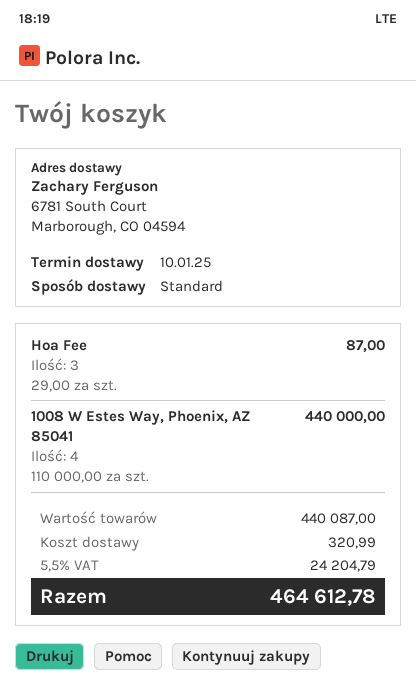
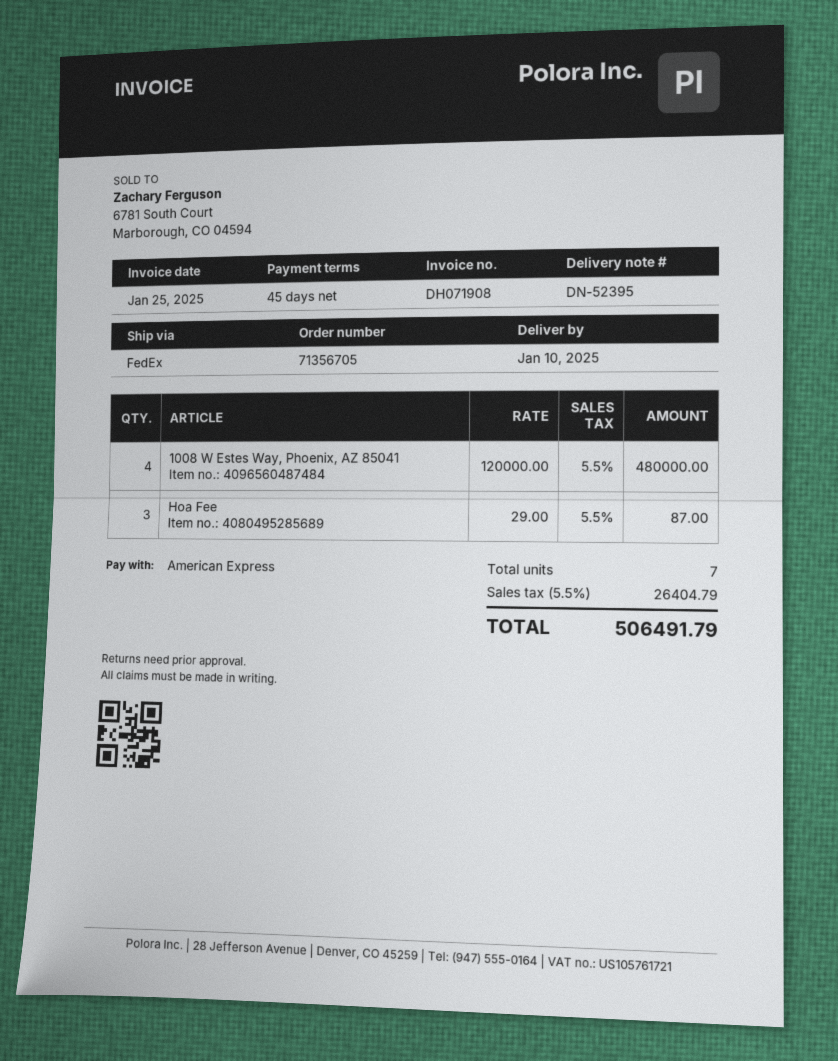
shipping method: standard -> FedEx
1008 W Estes Way, Phoenix, AZ 85041: 4 x 110000.00 = 440000.00 -> 4 x 120000.00 = 480000.00
shipping: 320.99 -> none
tax: 5.5% = 24204.79 -> 5.5% = 26404.79
total: 464612.78 -> 506491.79

